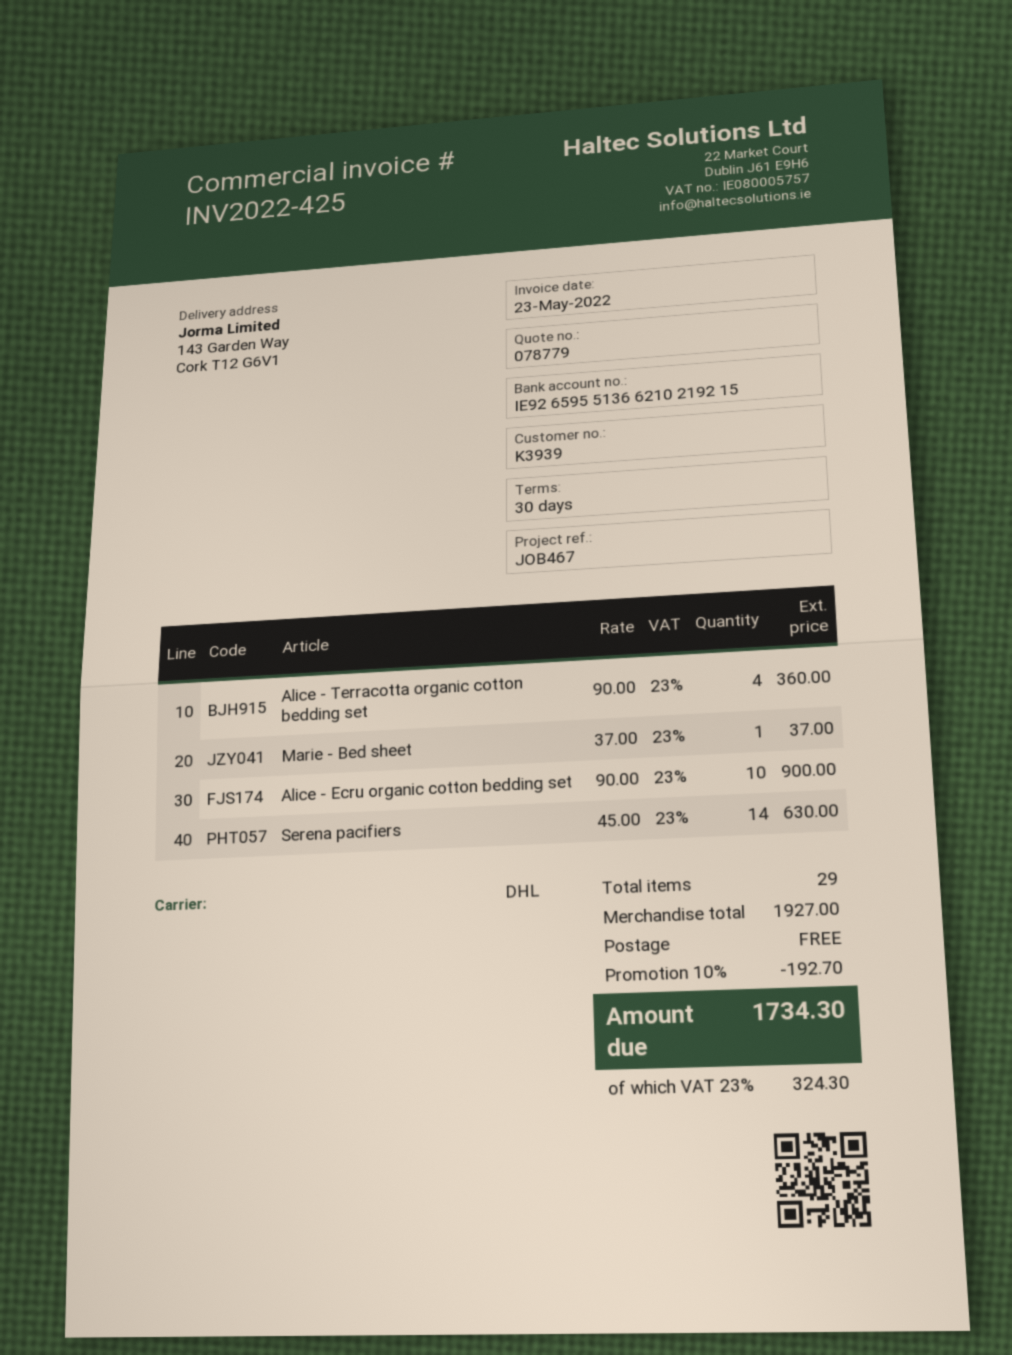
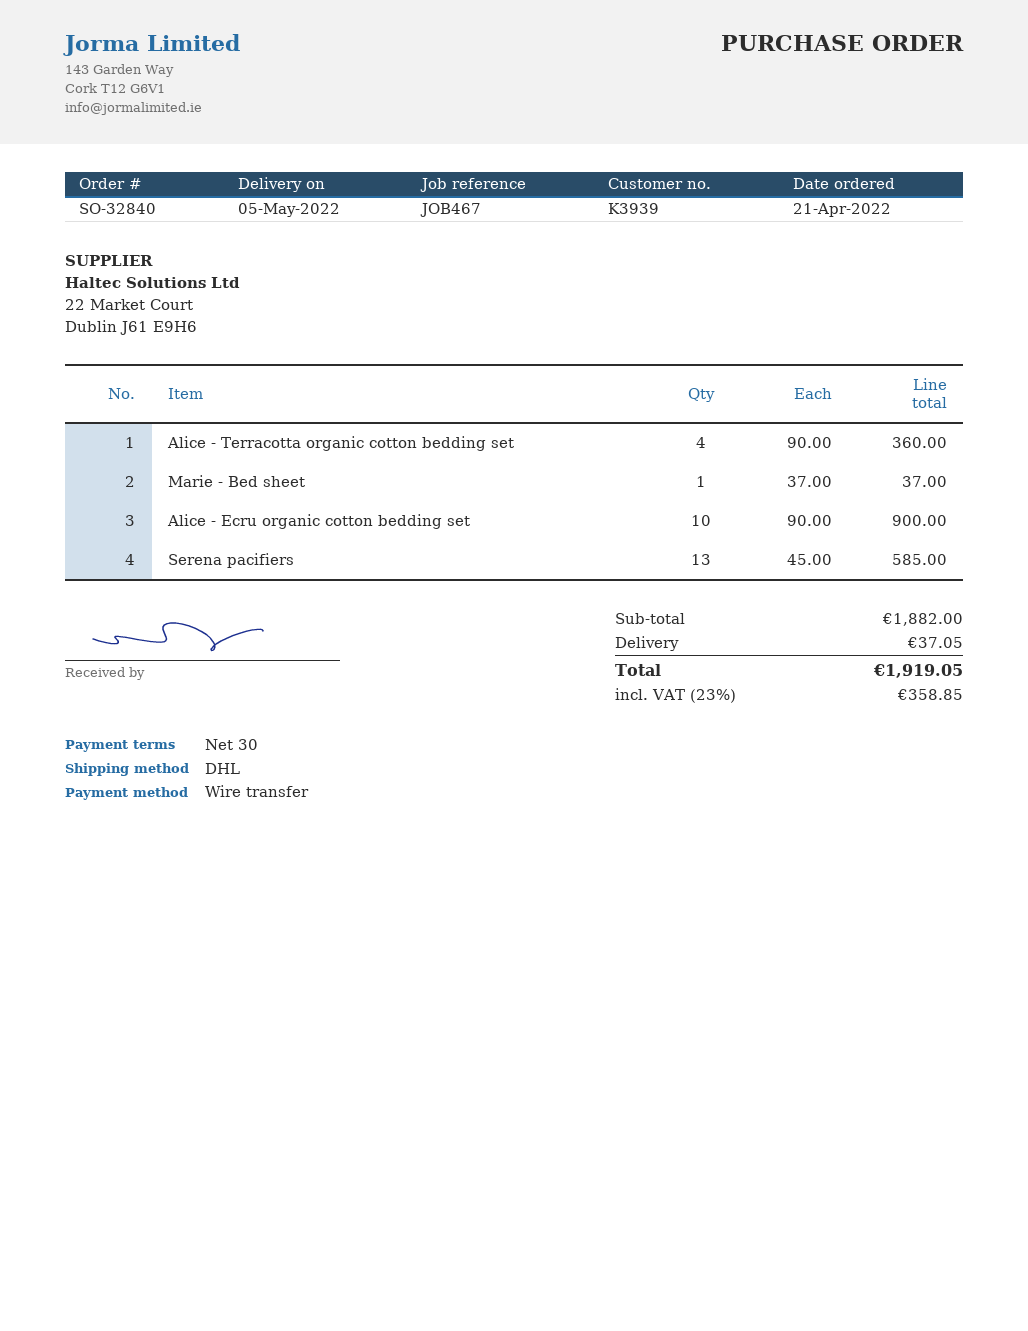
Serena pacifiers: 14 x 45.00 = 630.00 -> 13 x 45.00 = 585.00
subtotal: 1927.00 -> 1882.00
discount: 10% = 192.70 -> none
shipping: 0.00 -> 37.05
tax: 23% = 324.30 -> 23% = 358.85
total: 1734.30 -> 1919.05

